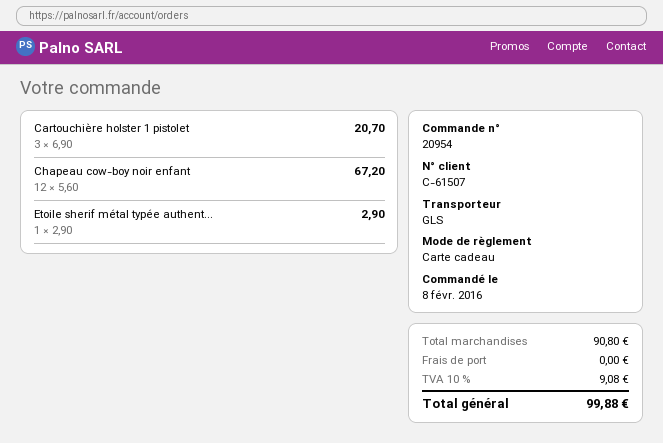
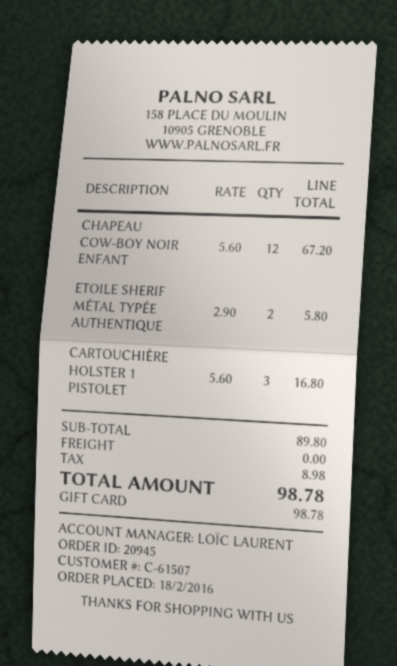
order number: 20954 -> 20945
order date: 2016-02-08 -> 2016-02-18
Cartouchière holster 1 pistolet: 3 x 6.90 = 20.70 -> 3 x 5.60 = 16.80
Etoile sherif métal typée authent...: 1 x 2.90 = 2.90 -> 2 x 2.90 = 5.80
subtotal: 90.80 -> 89.80
tax: 9.08 -> 8.98
total: 99.88 -> 98.78

